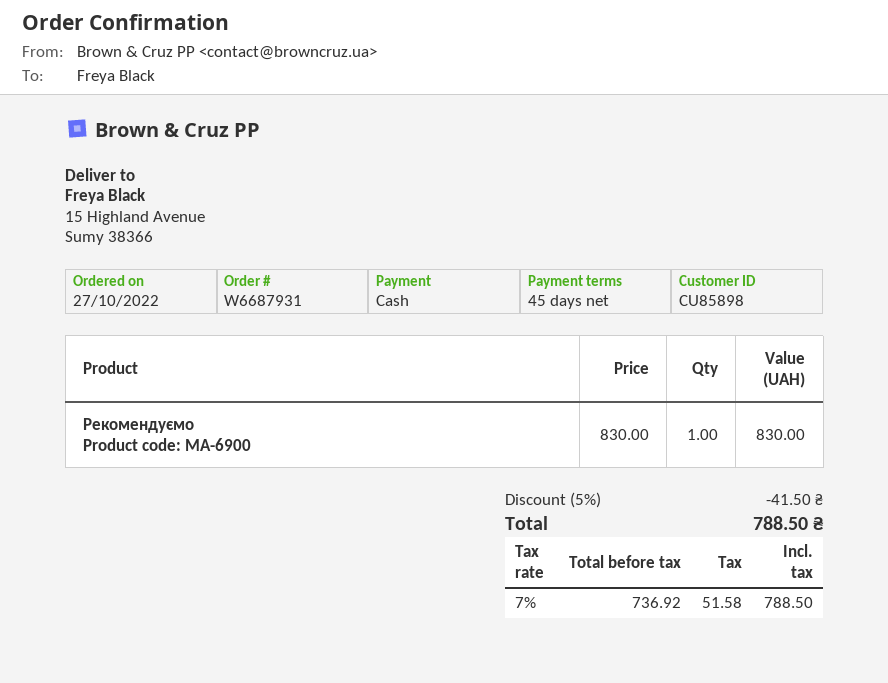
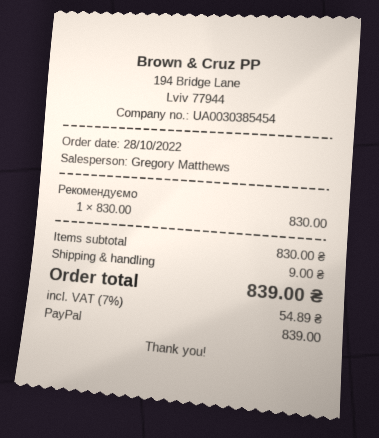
order date: 2022-10-27 -> 2022-10-28
payment method: cash -> PayPal
discount: 5% = 41.50 -> none
shipping: none -> 9.00
tax: 7% = 51.58 -> 7% = 54.89
total: 788.50 -> 839.00

